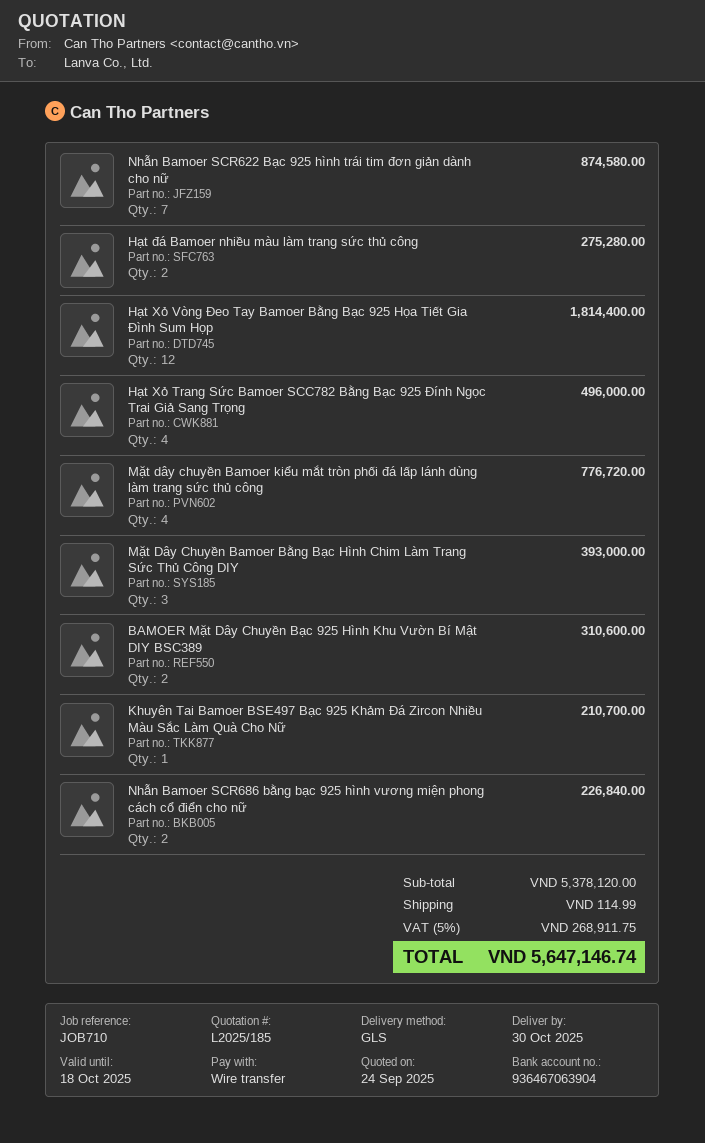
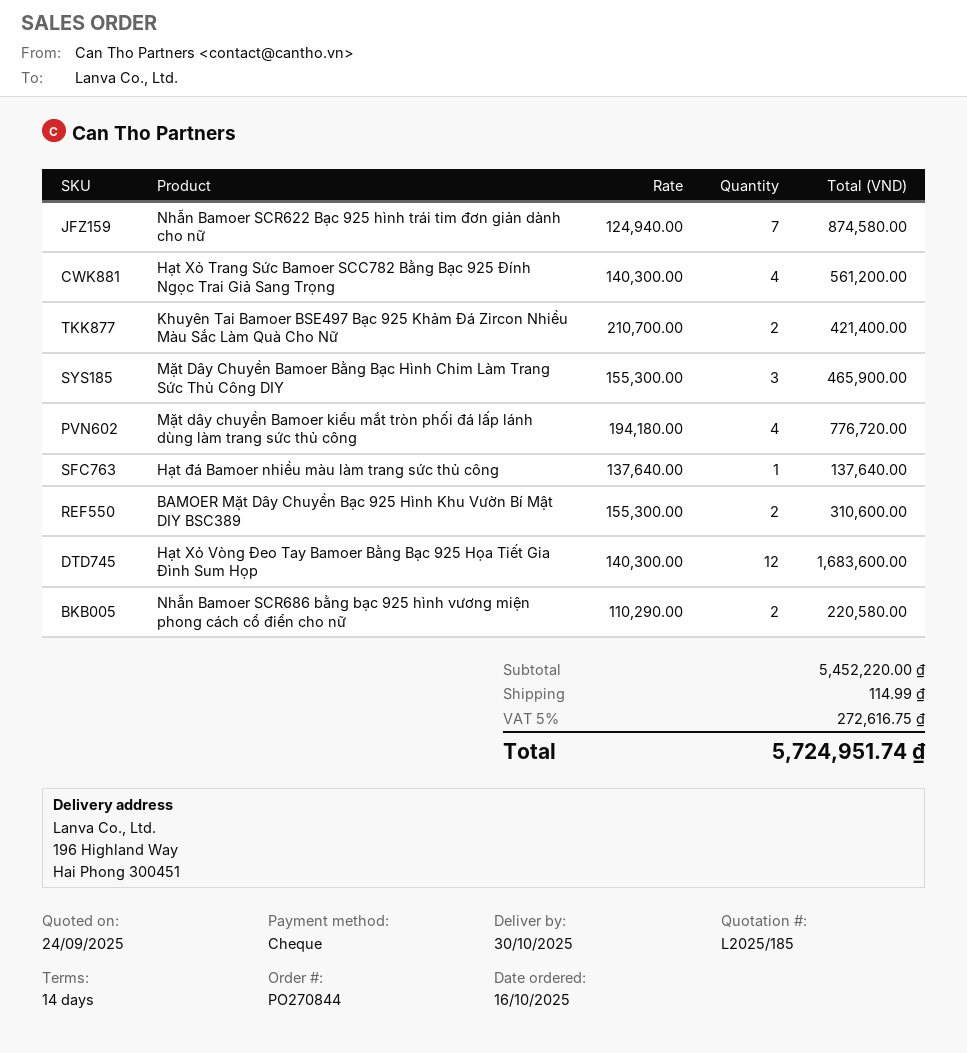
payment method: bank transfer -> cheque
Hạt đá Bamoer nhiều màu làm trang sức thủ công: 2 for 275280.00 -> 1 for 137640.00
Hạt Xỏ Vòng Đeo Tay Bamoer Bằng Bạc 925 Họa Tiết Gia Đình Sum Họp: 12 for 1814400.00 -> 12 for 1683600.00
Hạt Xỏ Trang Sức Bamoer SCC782 Bằng Bạc 925 Đính Ngọc Trai Giả Sang Trọng: 4 for 496000.00 -> 4 for 561200.00
Mặt Dây Chuyền Bamoer Bằng Bạc Hình Chim Làm Trang Sức Thủ Công DIY: 3 for 393000.00 -> 3 for 465900.00
Khuyên Tai Bamoer BSE497 Bạc 925 Khảm Đá Zircon Nhiều Màu Sắc Làm Quà Cho Nữ: 1 for 210700.00 -> 2 for 421400.00
Nhẫn Bamoer SCR686 bằng bạc 925 hình vương miện phong cách cổ điển cho nữ: 2 for 226840.00 -> 2 for 220580.00
subtotal: 5378120.00 -> 5452220.00
tax: 5% = 268911.75 -> 5% = 272616.75
total: 5647146.74 -> 5724951.74

